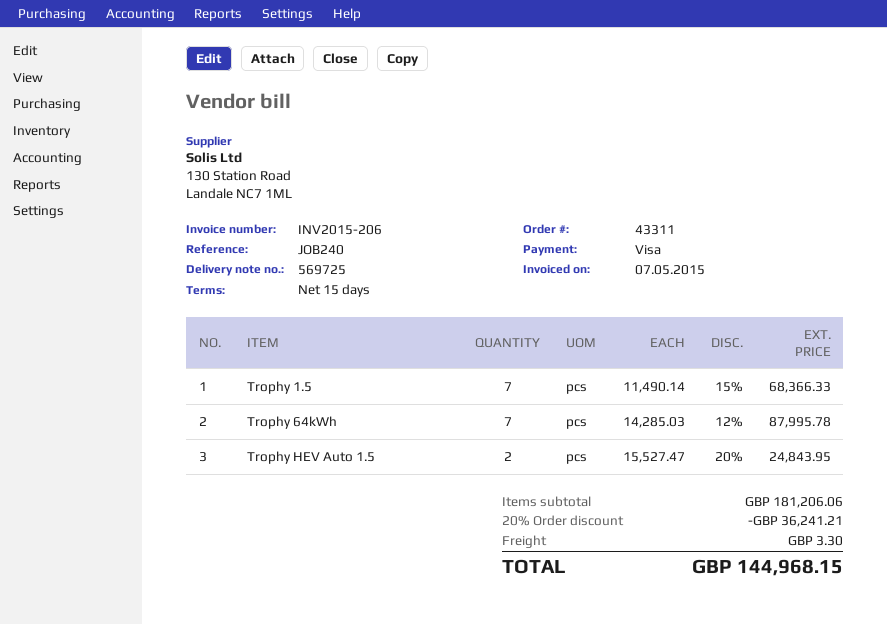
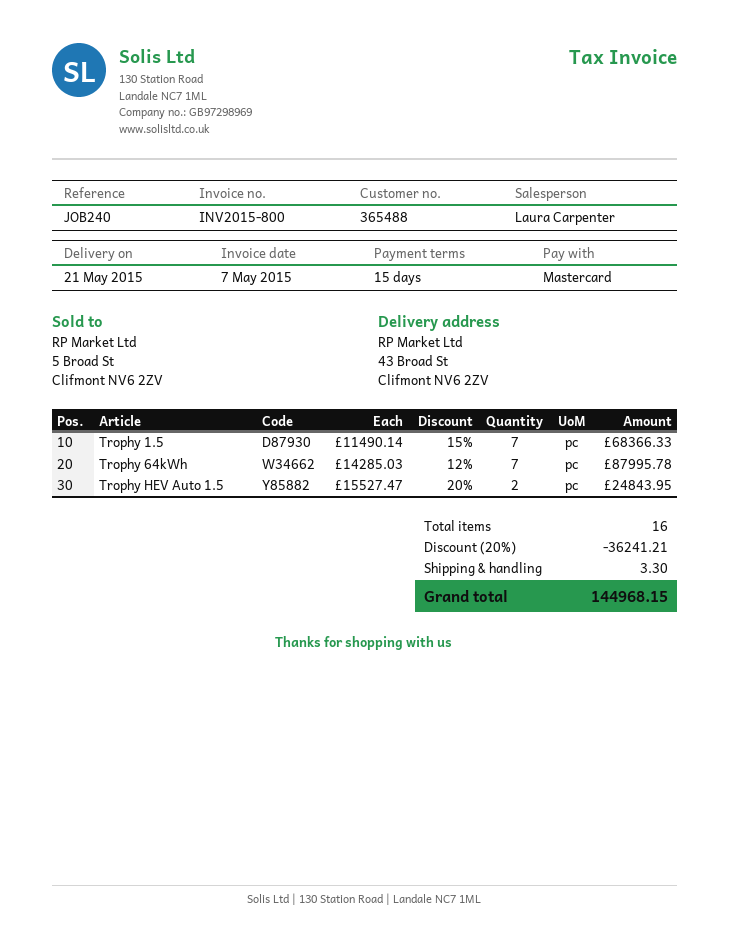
invoice number: INV2015-206 -> INV2015-800
payment method: Visa -> Mastercard

